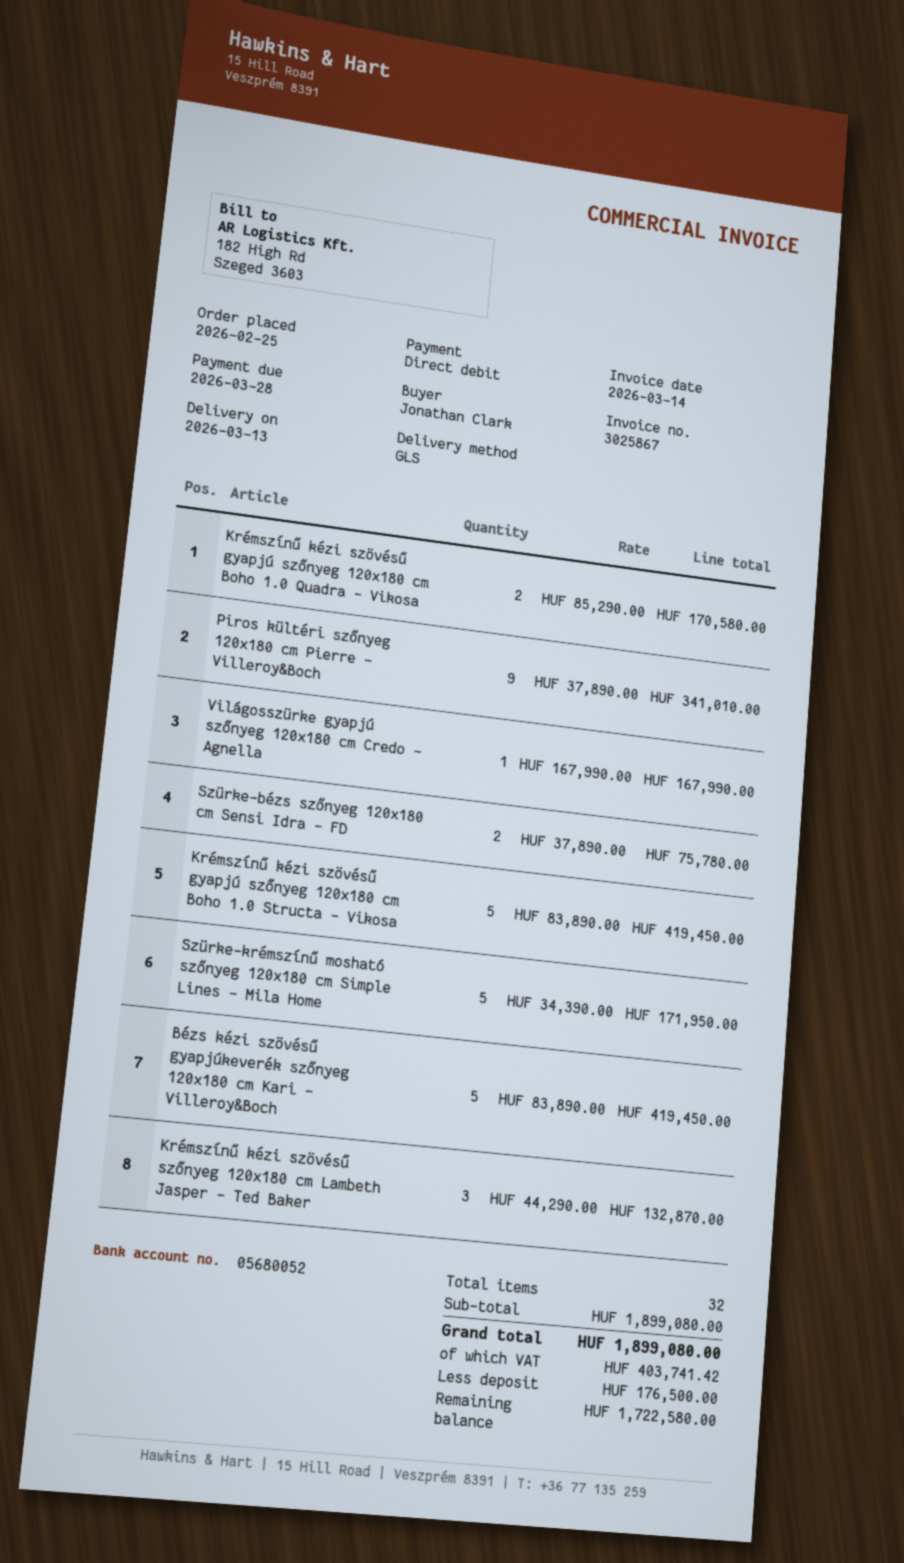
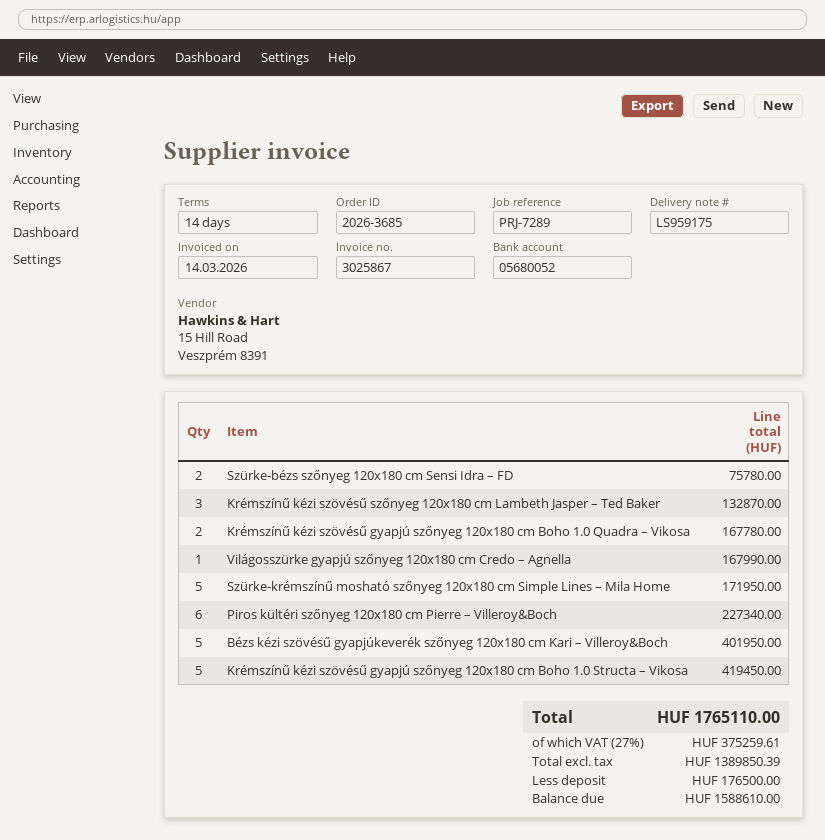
Krémszínű kézi szövésű gyapjú szőnyeg 120x180 cm Boho 1.0 Quadra – Vikosa: 2 for 170580.00 -> 2 for 167780.00
Piros kültéri szőnyeg 120x180 cm Pierre – Villeroy&Boch: 9 for 341010.00 -> 6 for 227340.00
Bézs kézi szövésű gyapjúkeverék szőnyeg 120x180 cm Kari – Villeroy&Boch: 5 for 419450.00 -> 5 for 401950.00
tax: 403741.42 -> 375259.61
total: 1899080.00 -> 1765110.00
balance: 1722580.00 -> 1588610.00

